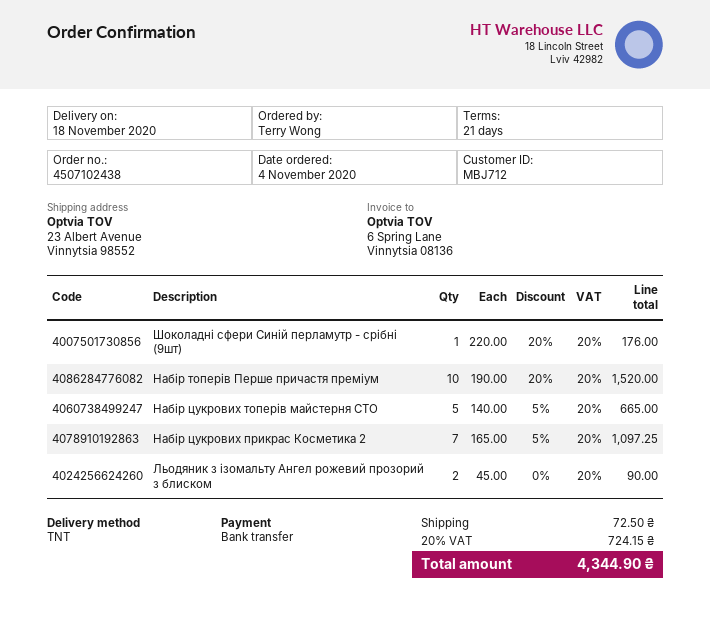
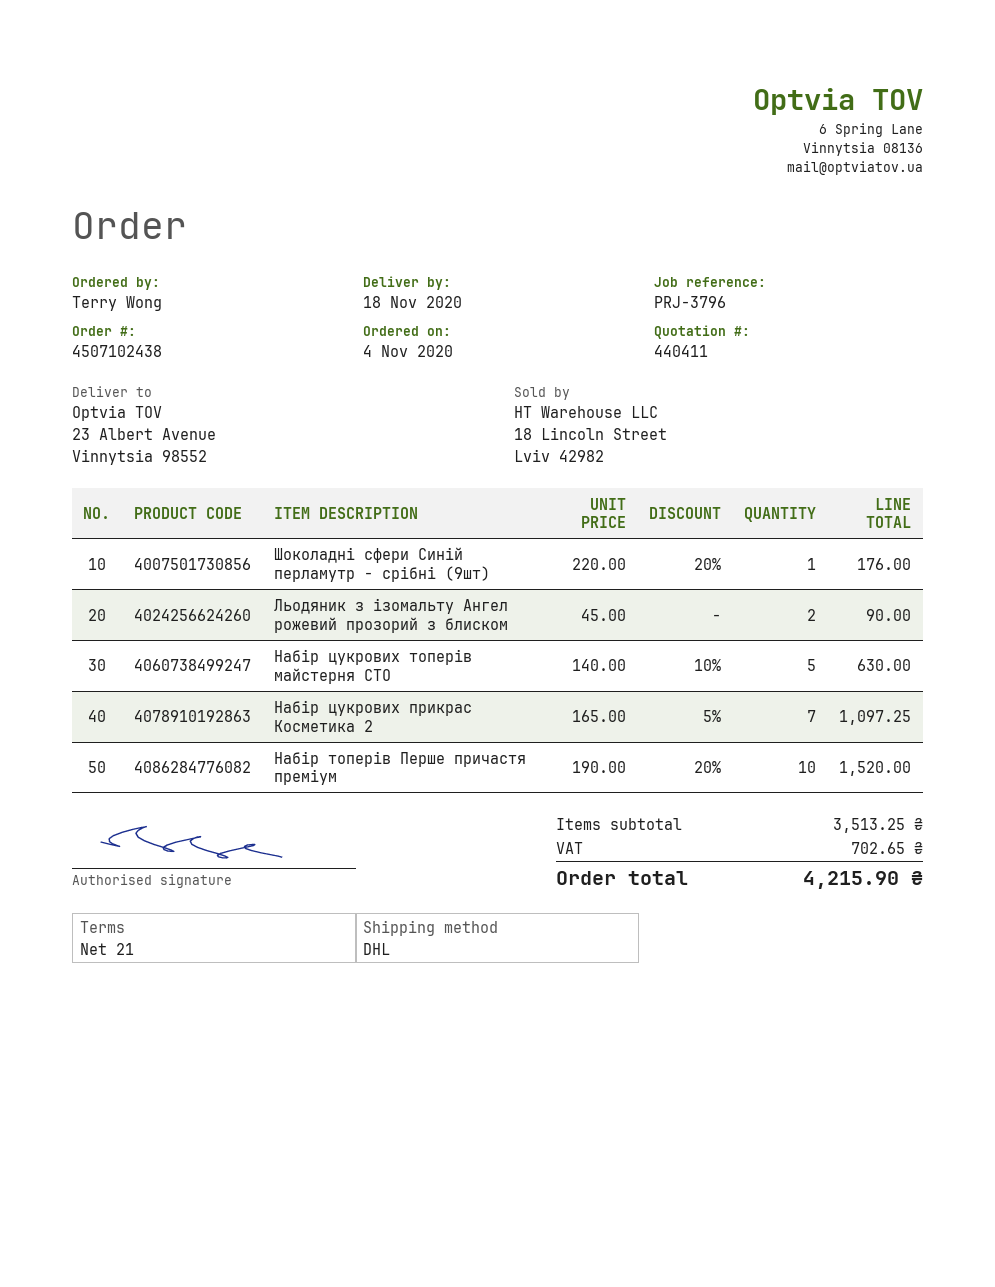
shipping method: TNT -> DHL
Набір цукрових топерів майстерня СТО: 5 x 140.00 - 5% = 665.00 -> 5 x 140.00 - 10% = 630.00
shipping: 72.50 -> none
tax: 724.15 -> 702.65
total: 4344.90 -> 4215.90

